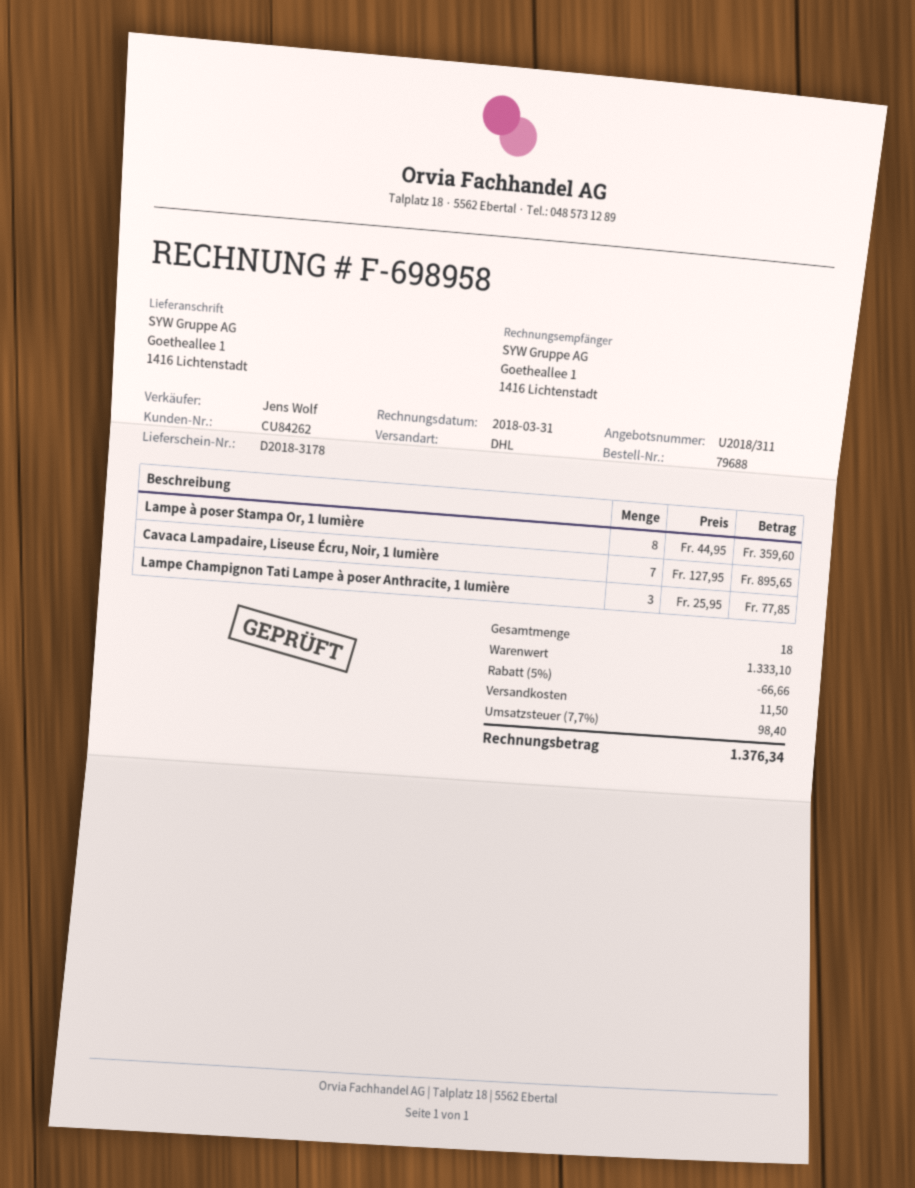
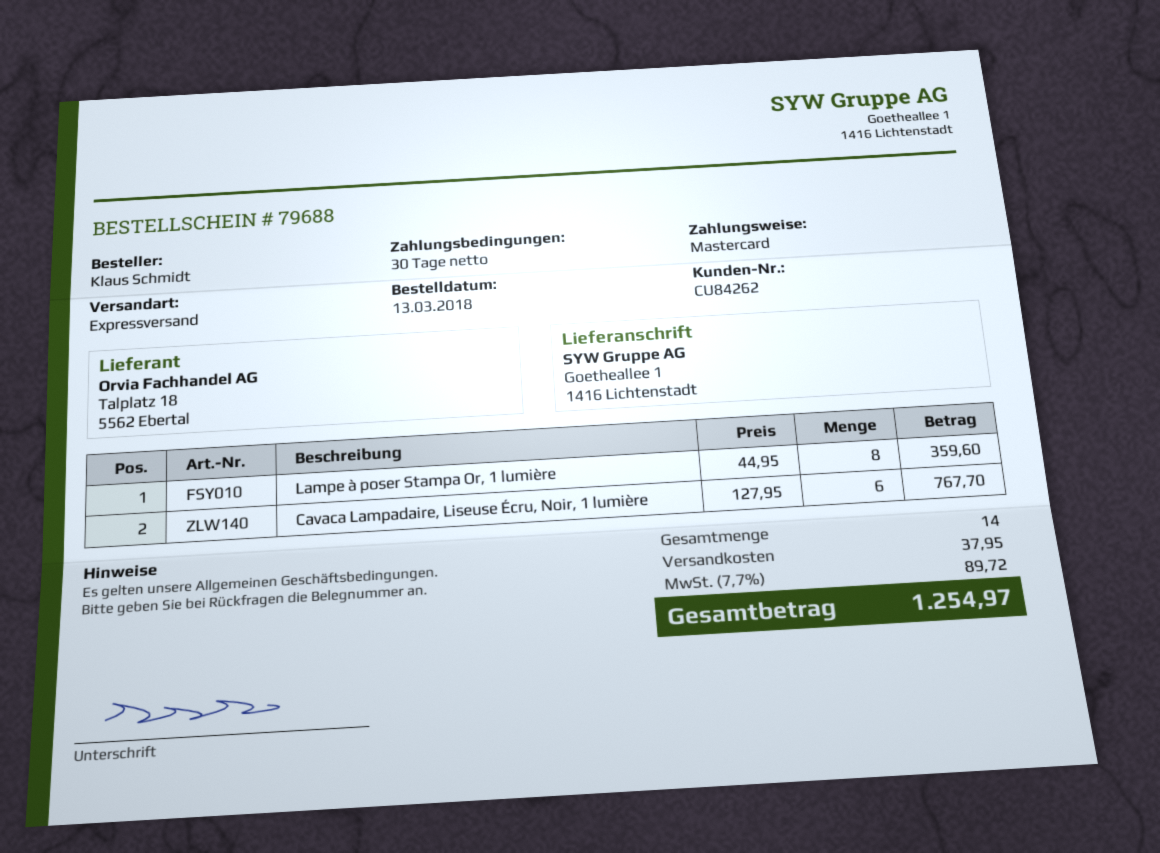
shipping method: DHL -> express
Cavaca Lampadaire, Liseuse Écru, Noir, 1 lumière: 7 x 127.95 = 895.65 -> 6 x 127.95 = 767.70
Lampe Champignon Tati Lampe à poser Anthracite, 1 lumière: 3 x 25.95 = 77.85 -> none
total quantity: 18 -> 14
discount: 5% = 66.66 -> none
shipping: 11.50 -> 37.95
tax: 7.7% = 98.40 -> 7.7% = 89.72
total: 1376.34 -> 1254.97

